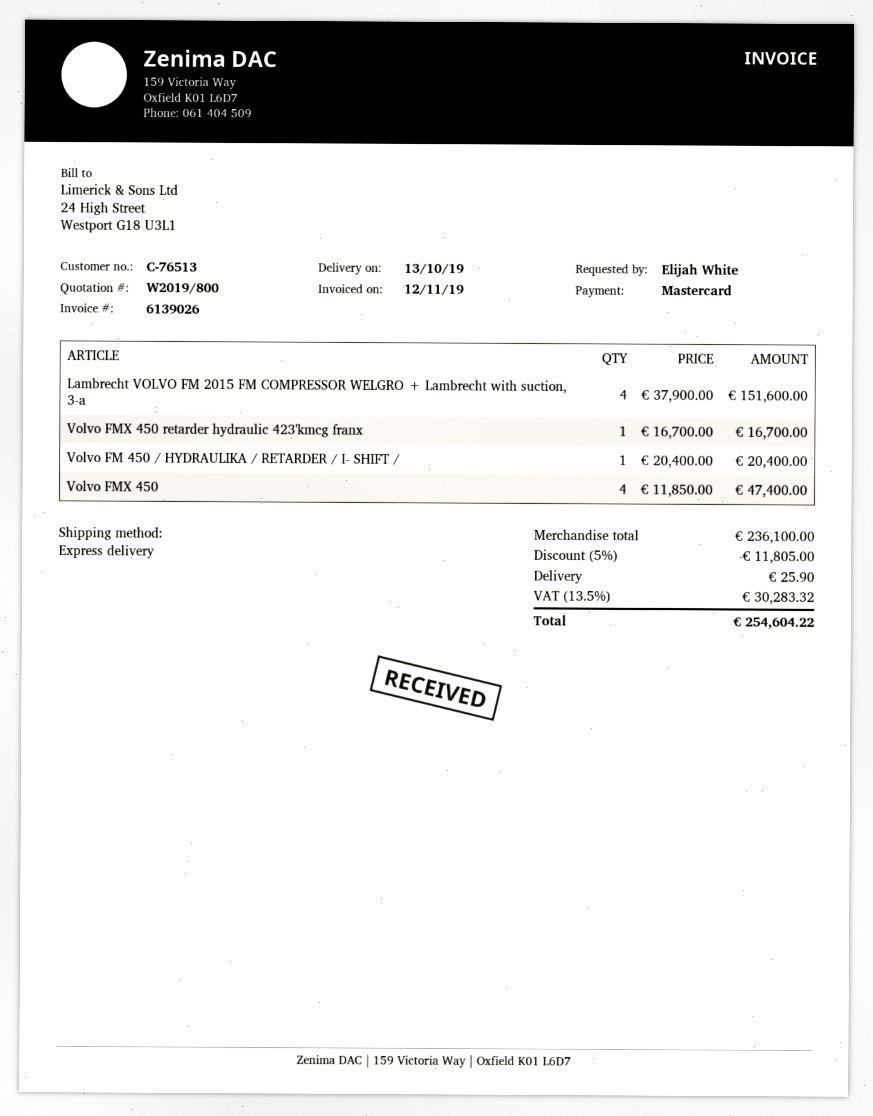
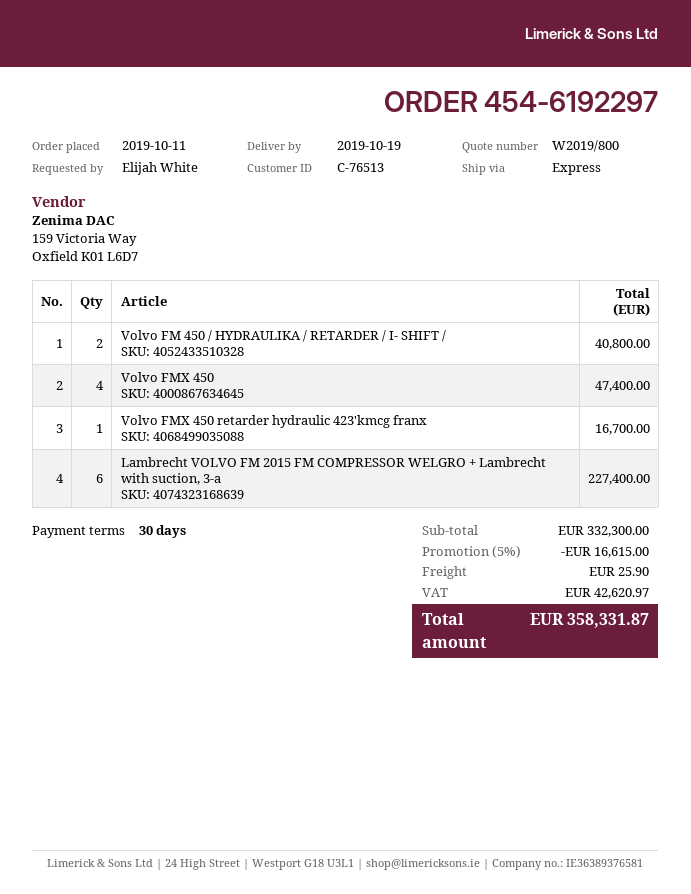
delivery date: 2019-10-13 -> 2019-10-19
Lambrecht VOLVO FM 2015 FM COMPRESSOR WELGRO + Lambrecht with suction, 3-a: 4 for 151600.00 -> 6 for 227400.00
Volvo FM 450 / HYDRAULIKA / RETARDER / I- SHIFT /: 1 for 20400.00 -> 2 for 40800.00
subtotal: 236100.00 -> 332300.00
discount: 5% = 11805.00 -> 5% = 16615.00
tax: 30283.32 -> 42620.97
total: 254604.22 -> 358331.87

